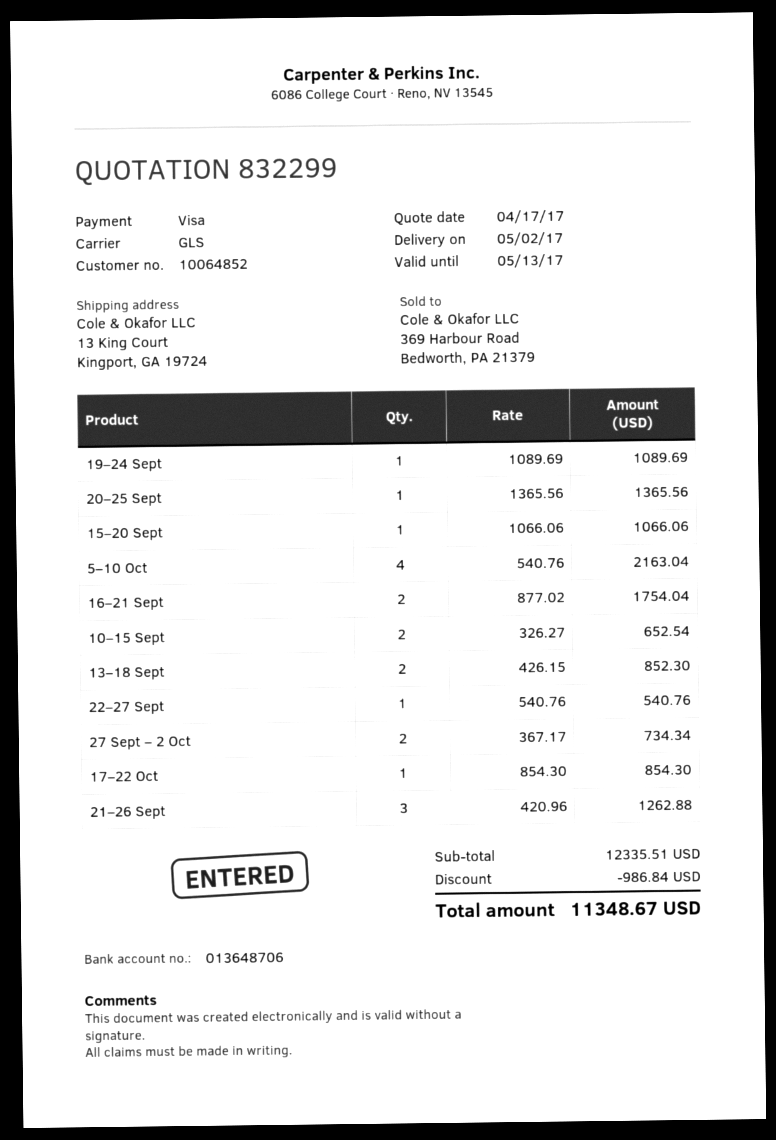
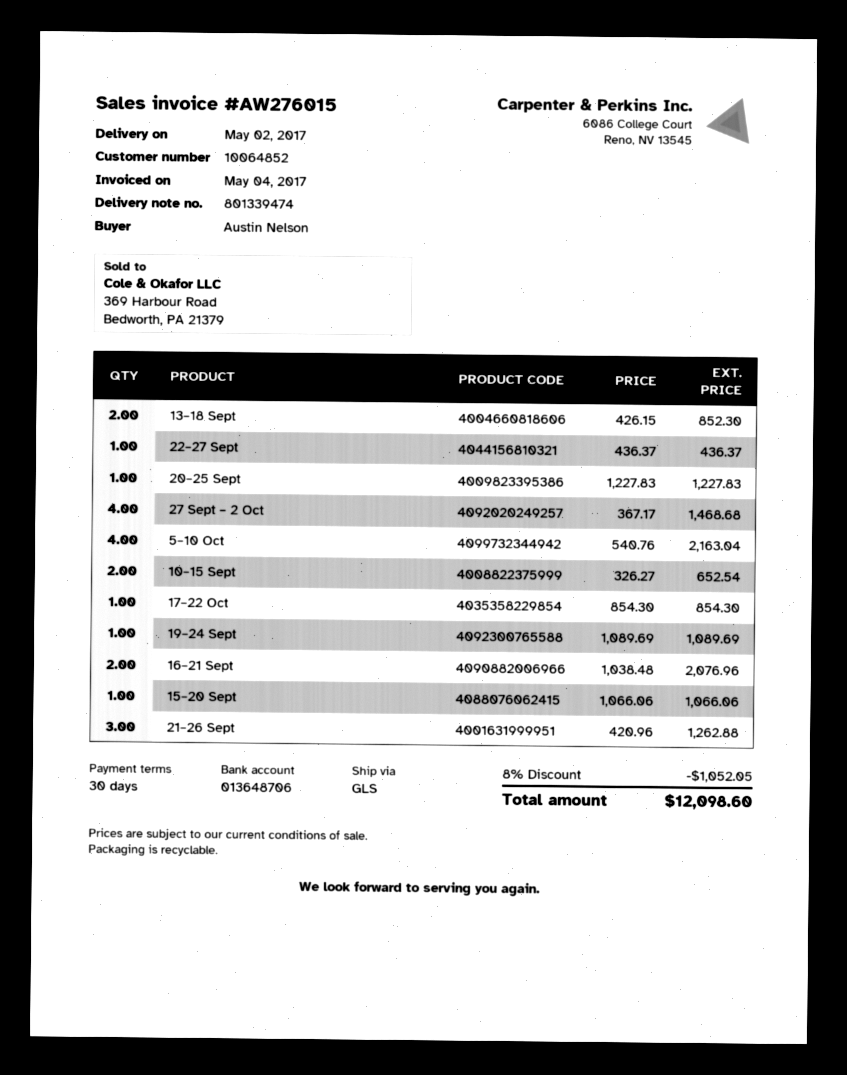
20–25 Sept: 1 x 1365.56 = 1365.56 -> 1 x 1227.83 = 1227.83
16–21 Sept: 2 x 877.02 = 1754.04 -> 2 x 1038.48 = 2076.96
22–27 Sept: 1 x 540.76 = 540.76 -> 1 x 436.37 = 436.37
27 Sept – 2 Oct: 2 x 367.17 = 734.34 -> 4 x 367.17 = 1468.68
discount: 986.84 -> 1052.05
total: 11348.67 -> 12098.60

